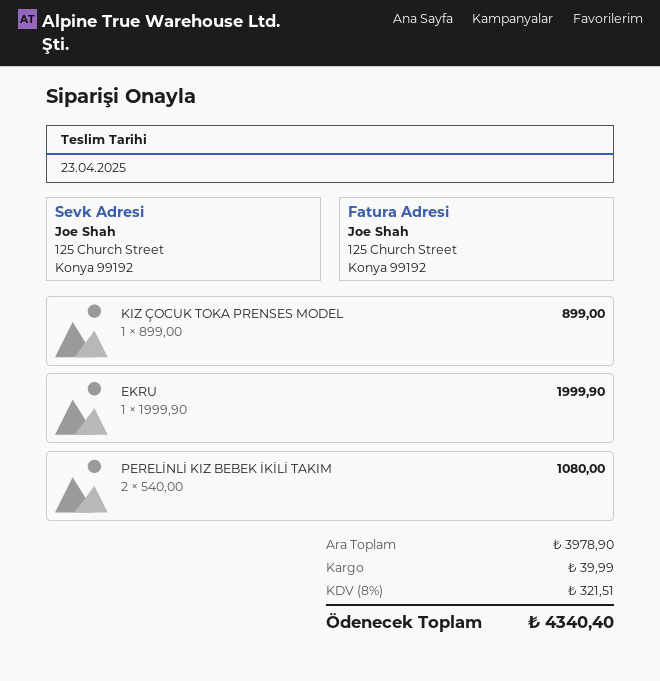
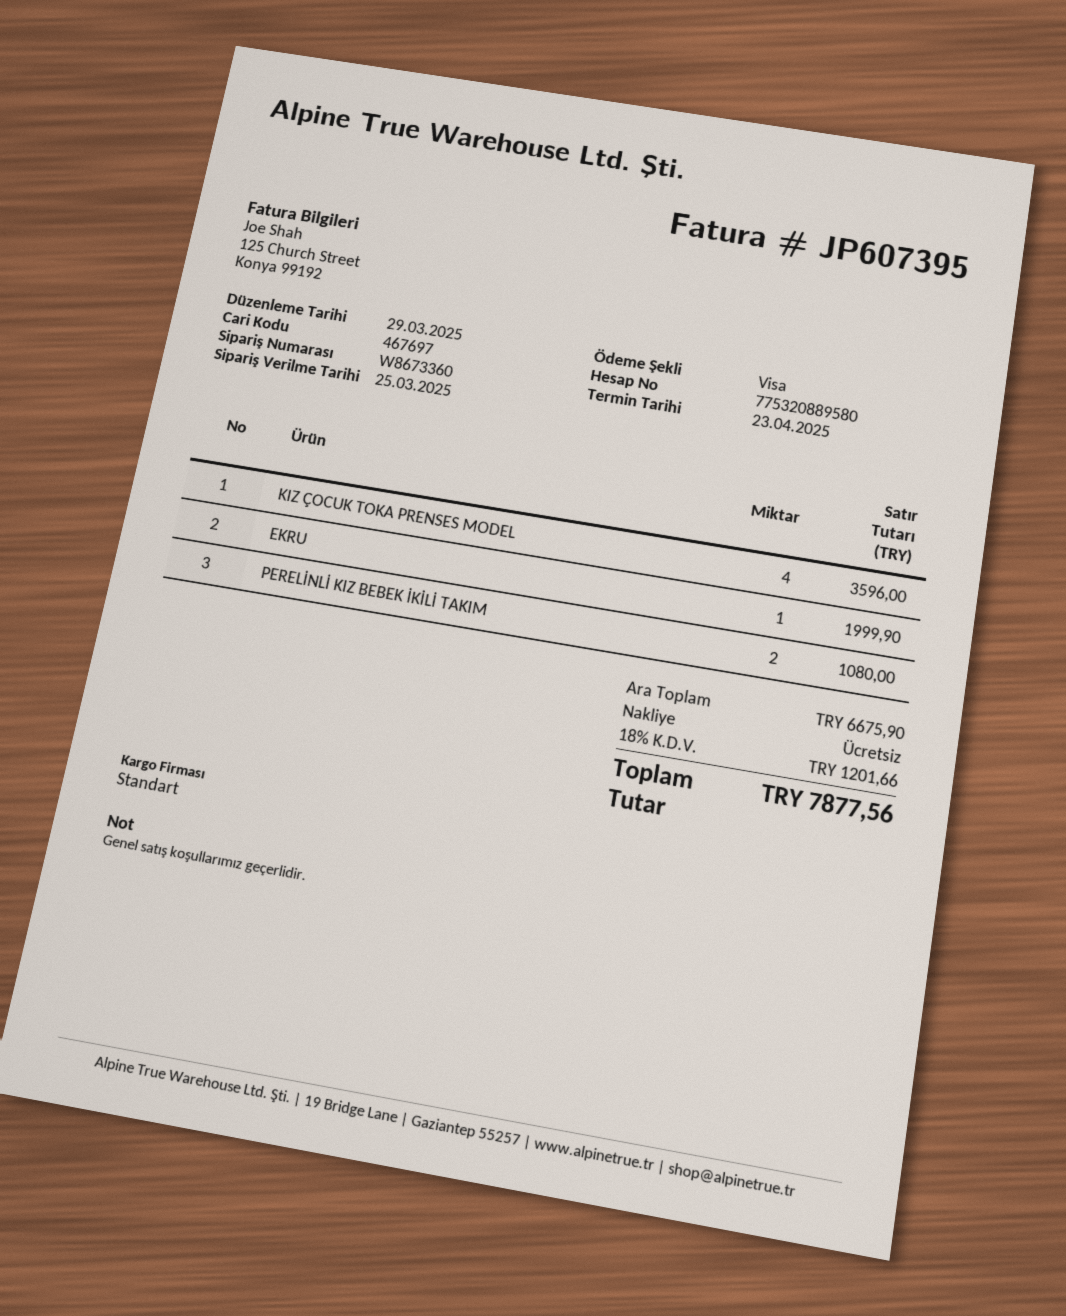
KIZ ÇOCUK TOKA PRENSES MODEL: 1 for 899.00 -> 4 for 3596.00
subtotal: 3978.90 -> 6675.90
shipping: 39.99 -> 0.00
tax: 8% = 321.51 -> 18% = 1201.66
total: 4340.40 -> 7877.56

